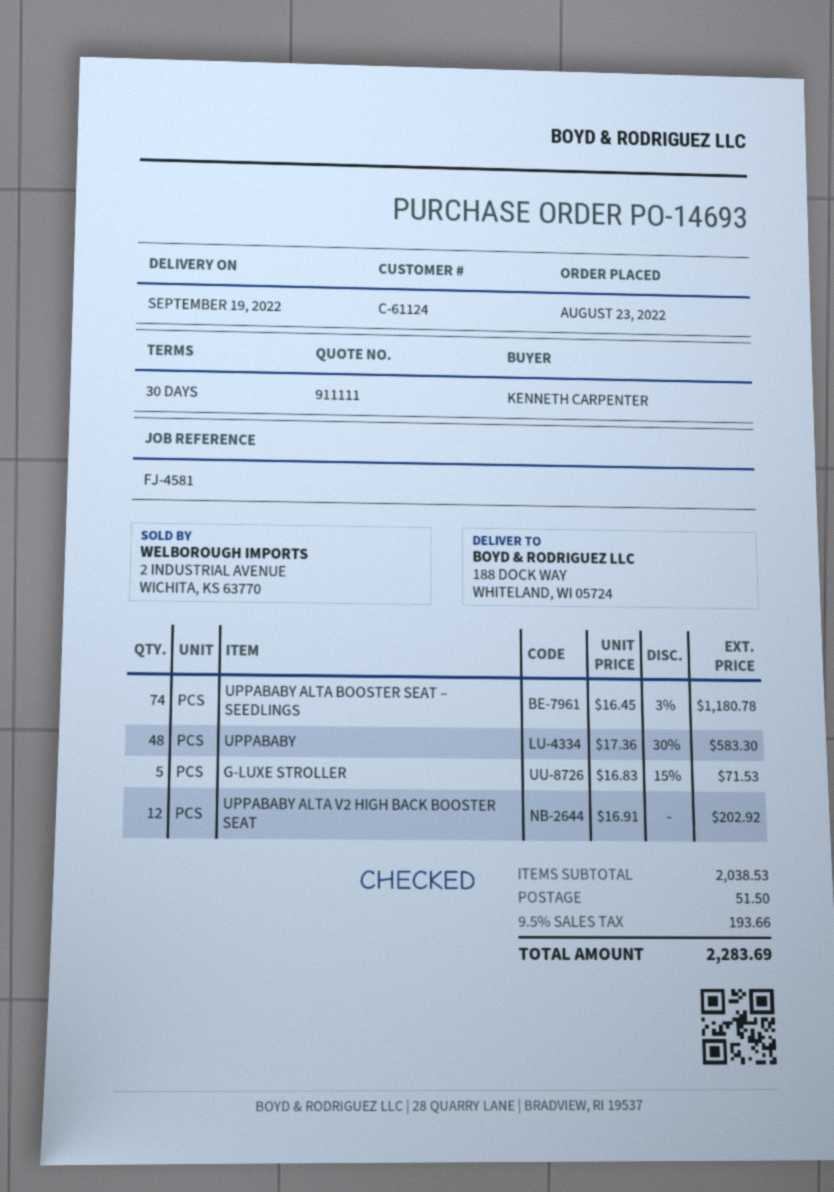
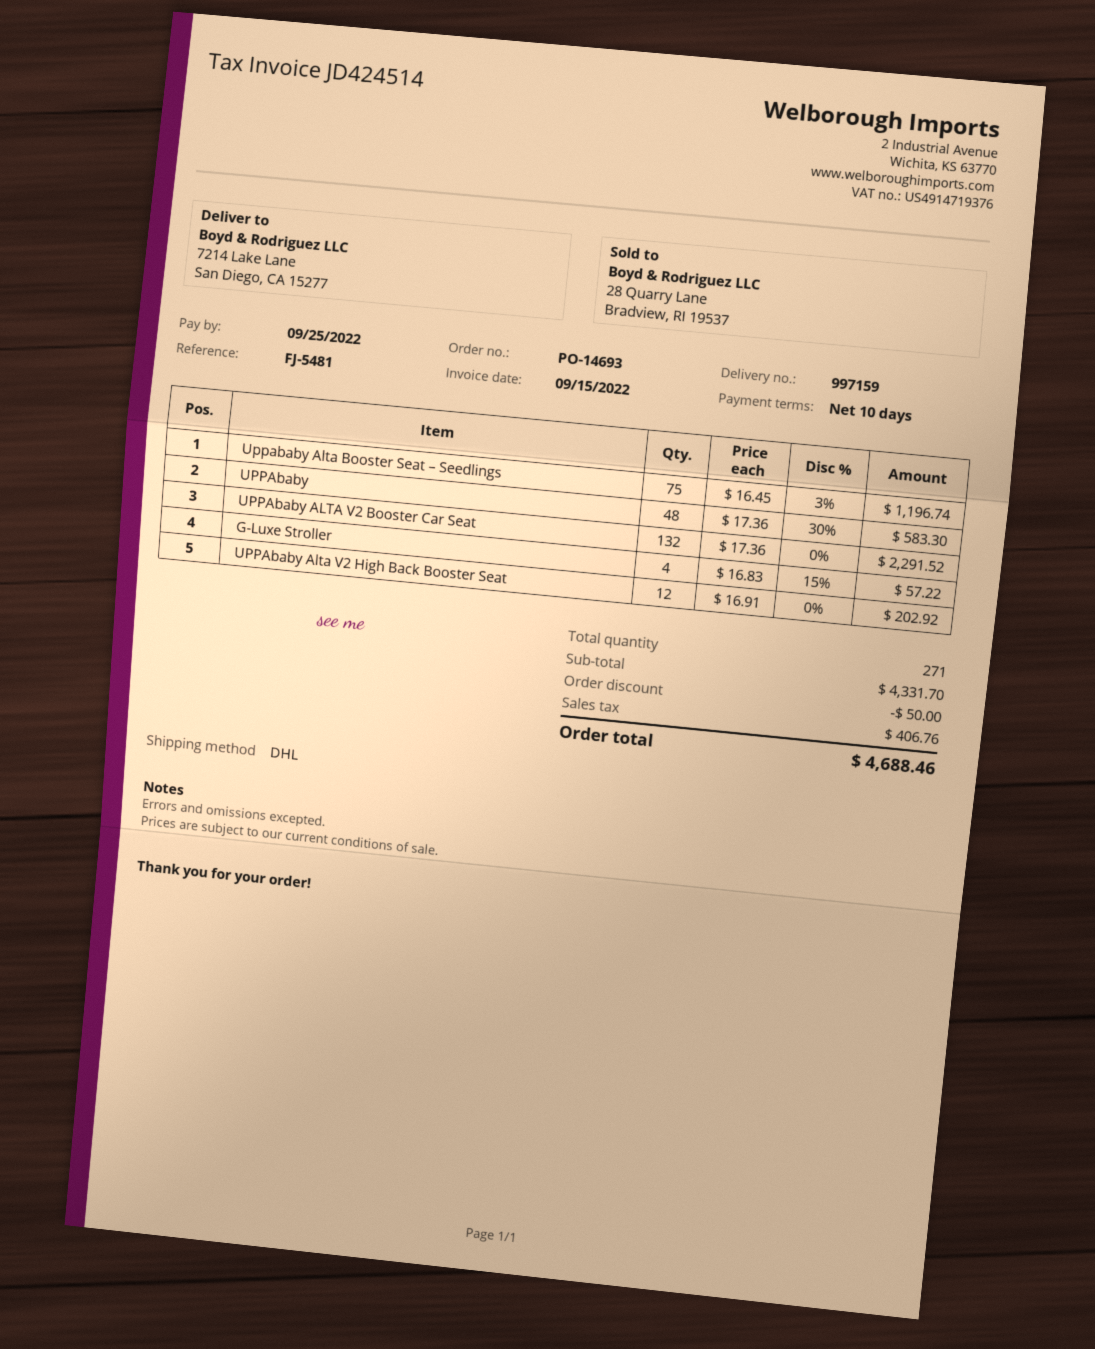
payment terms: 30 days -> 10 days
reference: FJ-4581 -> FJ-5481
ship to: 188 DOCK WAY, WHITELAND, WI 05724 -> 7214 Lake Lane, San Diego, CA 15277
UPPABABY ALTA BOOSTER SEAT – SEEDLINGS: 74 x 16.45 - 3% = 1180.78 -> 75 x 16.45 - 3% = 1196.74
G-LUXE STROLLER: 5 x 16.83 - 15% = 71.53 -> 4 x 16.83 - 15% = 57.22
UPPAbaby ALTA V2 Booster Car Seat: none -> 132 x 17.36 = 2291.52
subtotal: 2038.53 -> 4331.70
discount: none -> 50.00
shipping: 51.50 -> none
tax: 193.66 -> 406.76
total: 2283.69 -> 4688.46

